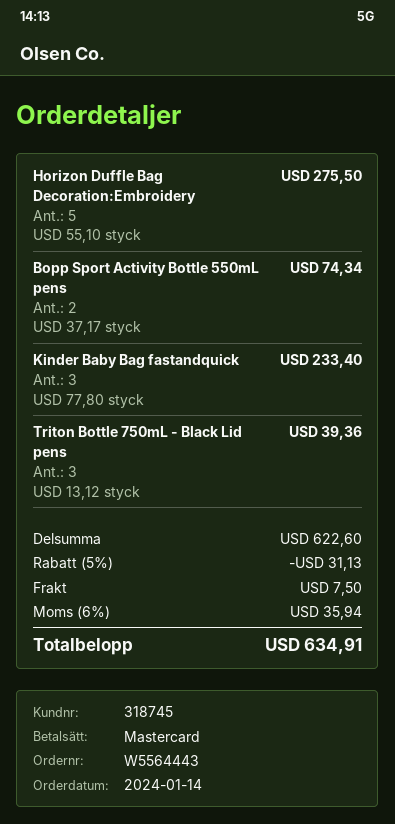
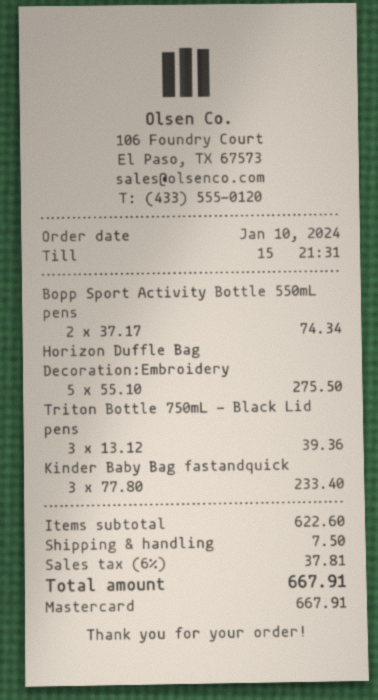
order date: 2024-01-14 -> 2024-01-10
discount: 5% = 31.13 -> none
tax: 6% = 35.94 -> 6% = 37.81
total: 634.91 -> 667.91

